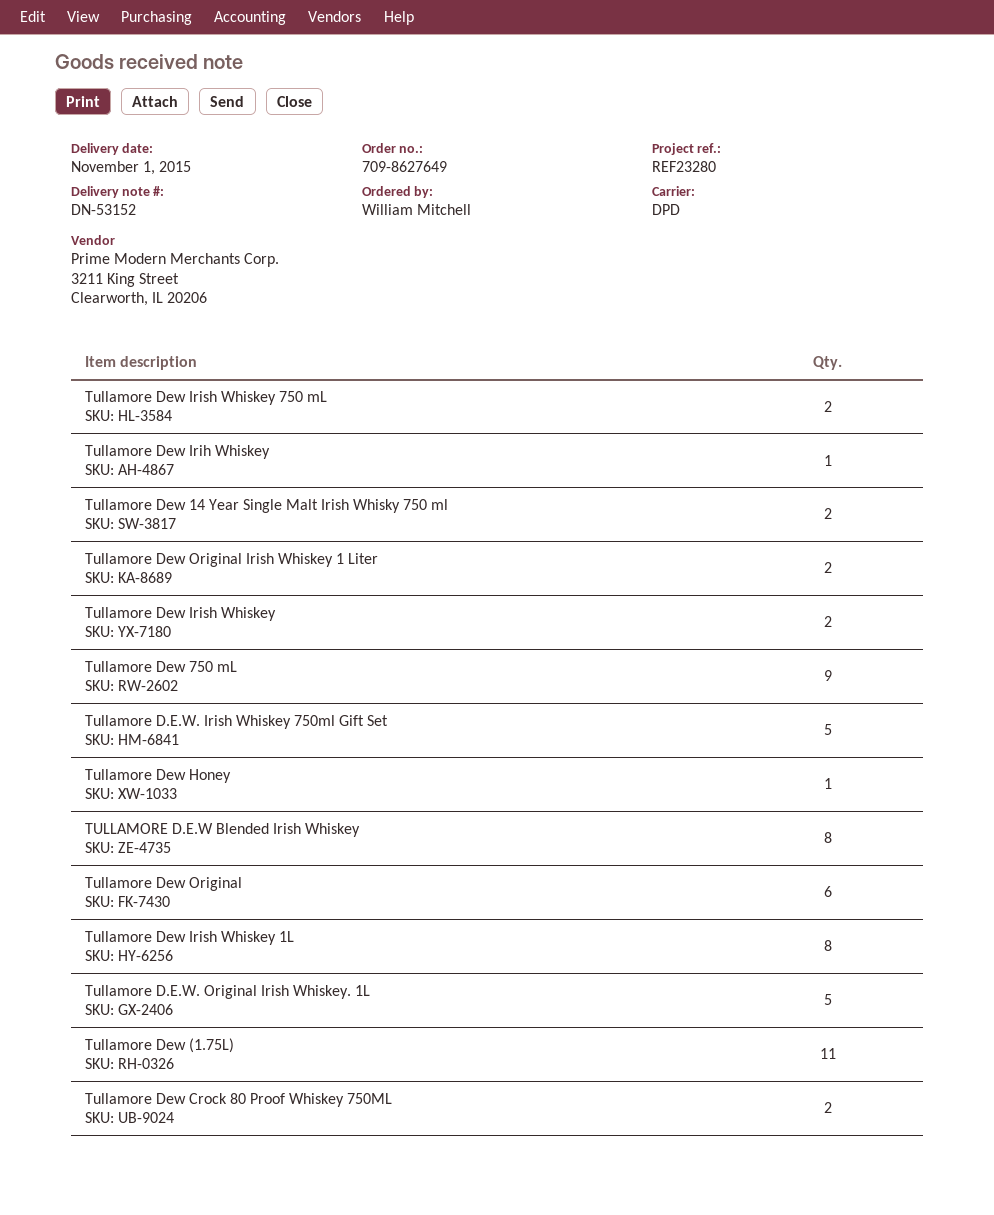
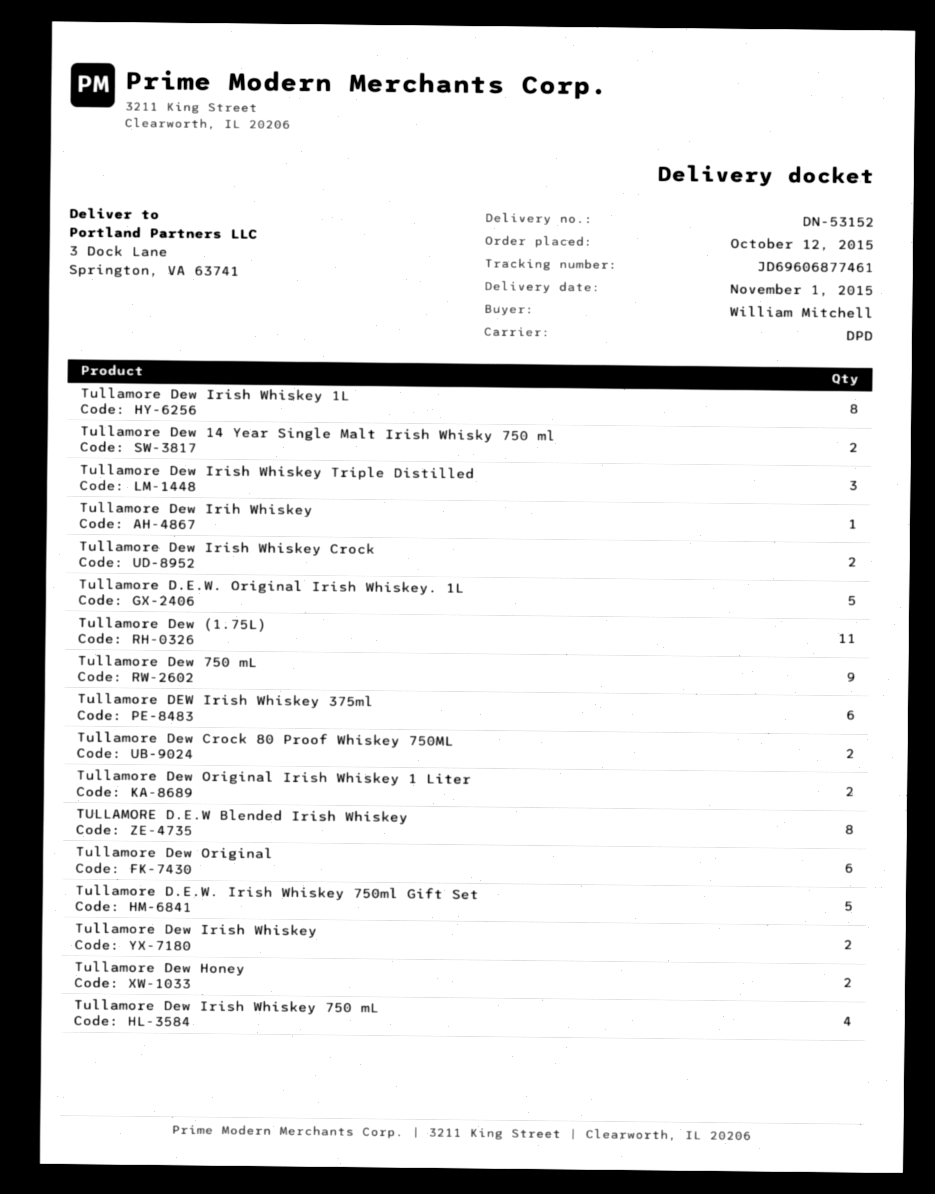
Tullamore Dew Irish Whiskey 750 mL: 2 -> 4
Tullamore Dew Honey: 1 -> 2
Tullamore Dew Irish Whiskey Triple Distilled: none -> 3
Tullamore Dew Irish Whiskey Crock: none -> 2
Tullamore DEW Irish Whiskey 375ml: none -> 6

